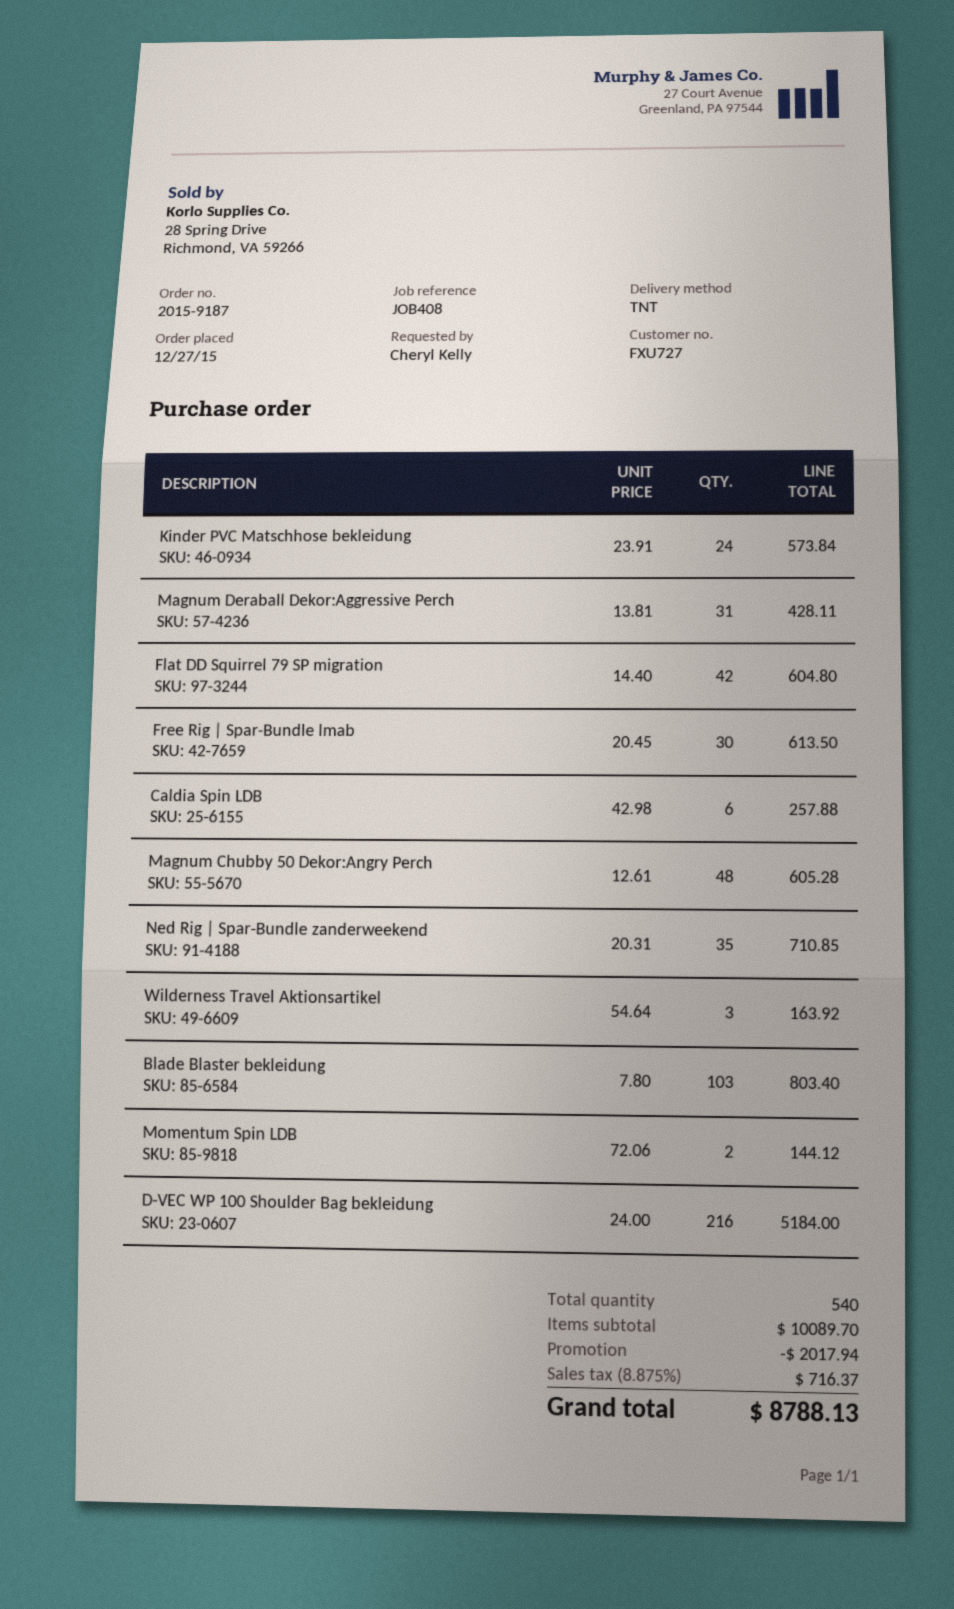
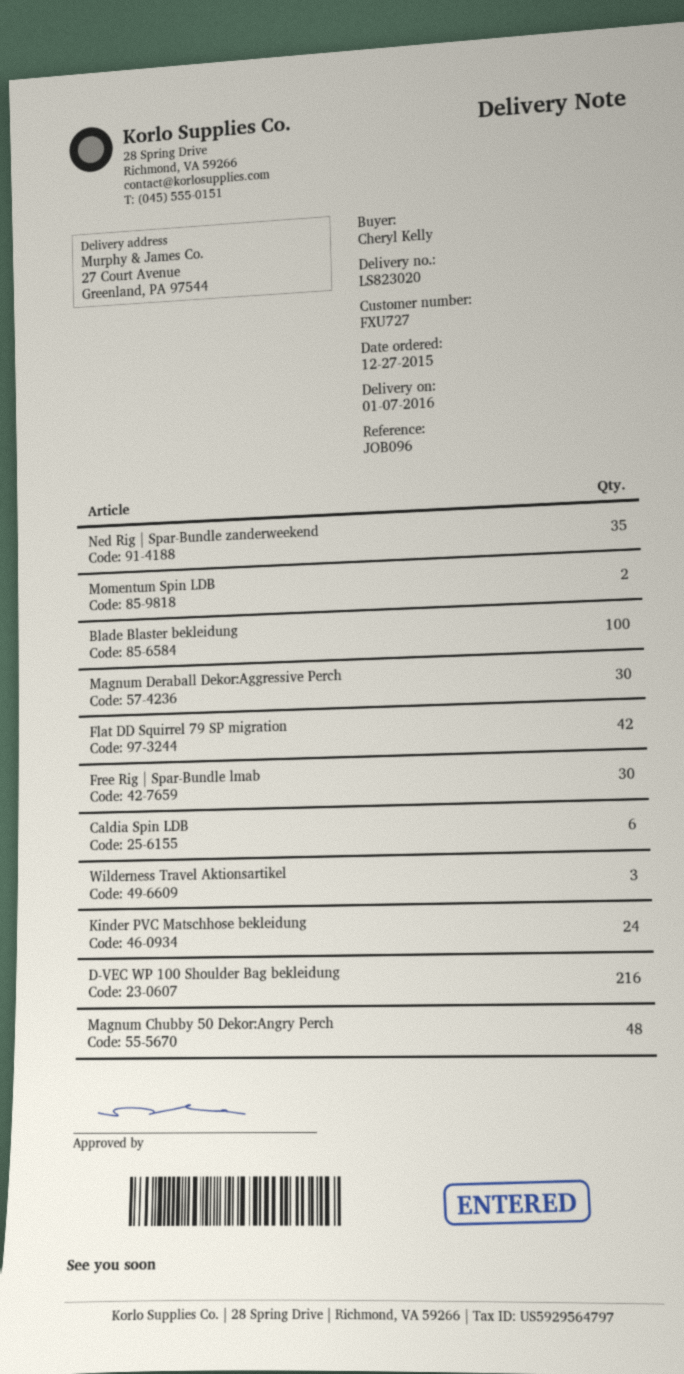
reference: JOB408 -> JOB096
Magnum Deraball Dekor:Aggressive Perch: 31 -> 30
Blade Blaster bekleidung: 103 -> 100

